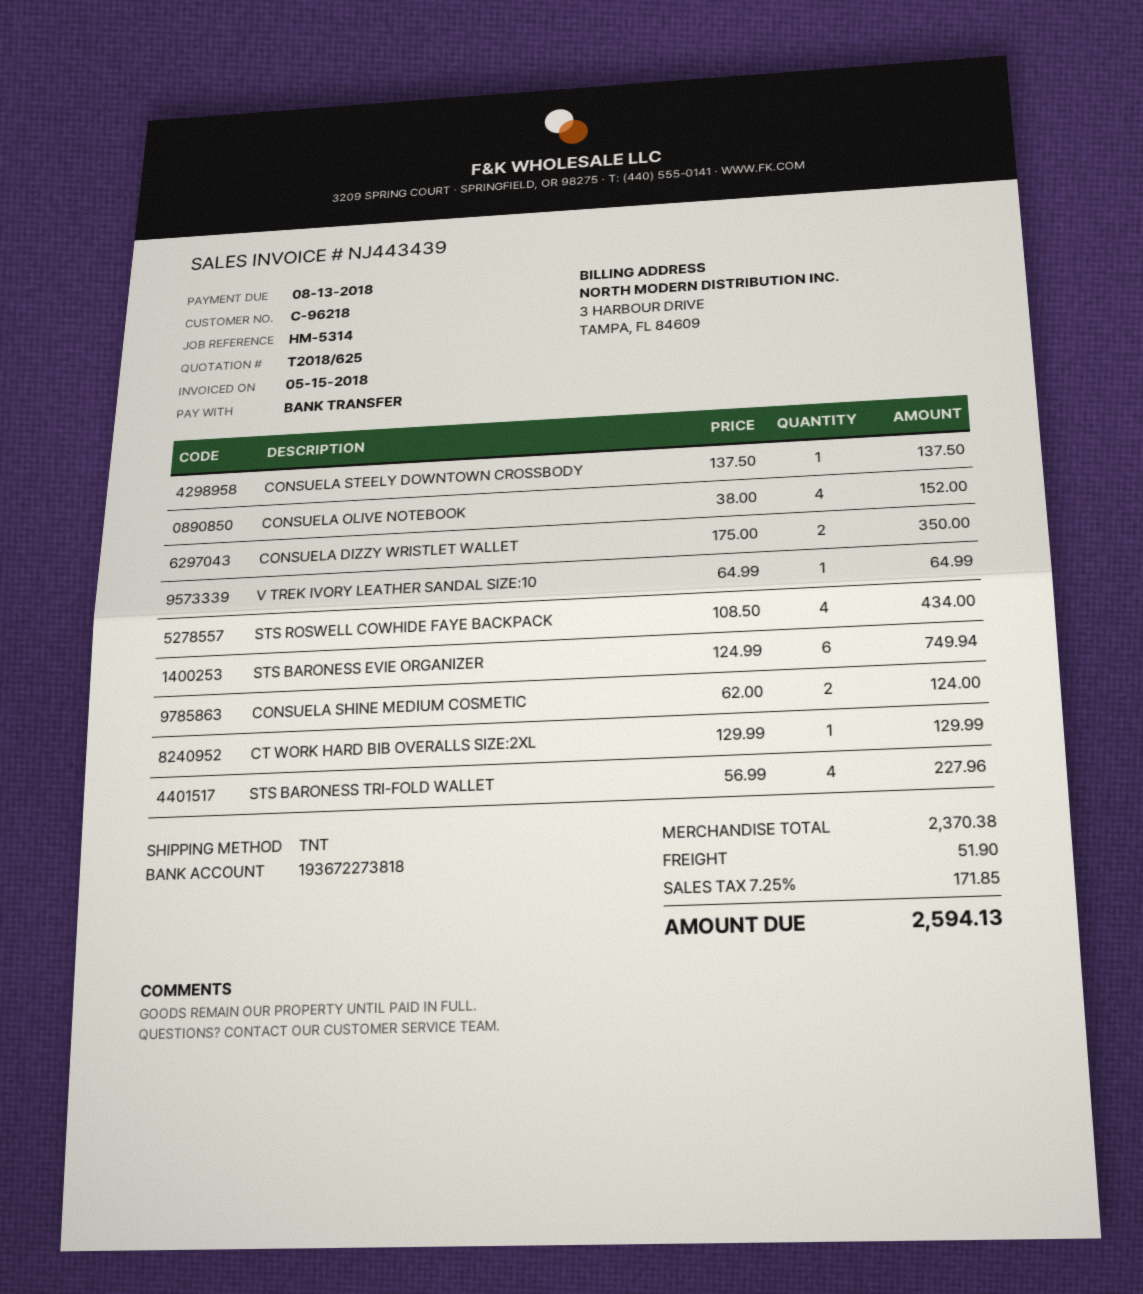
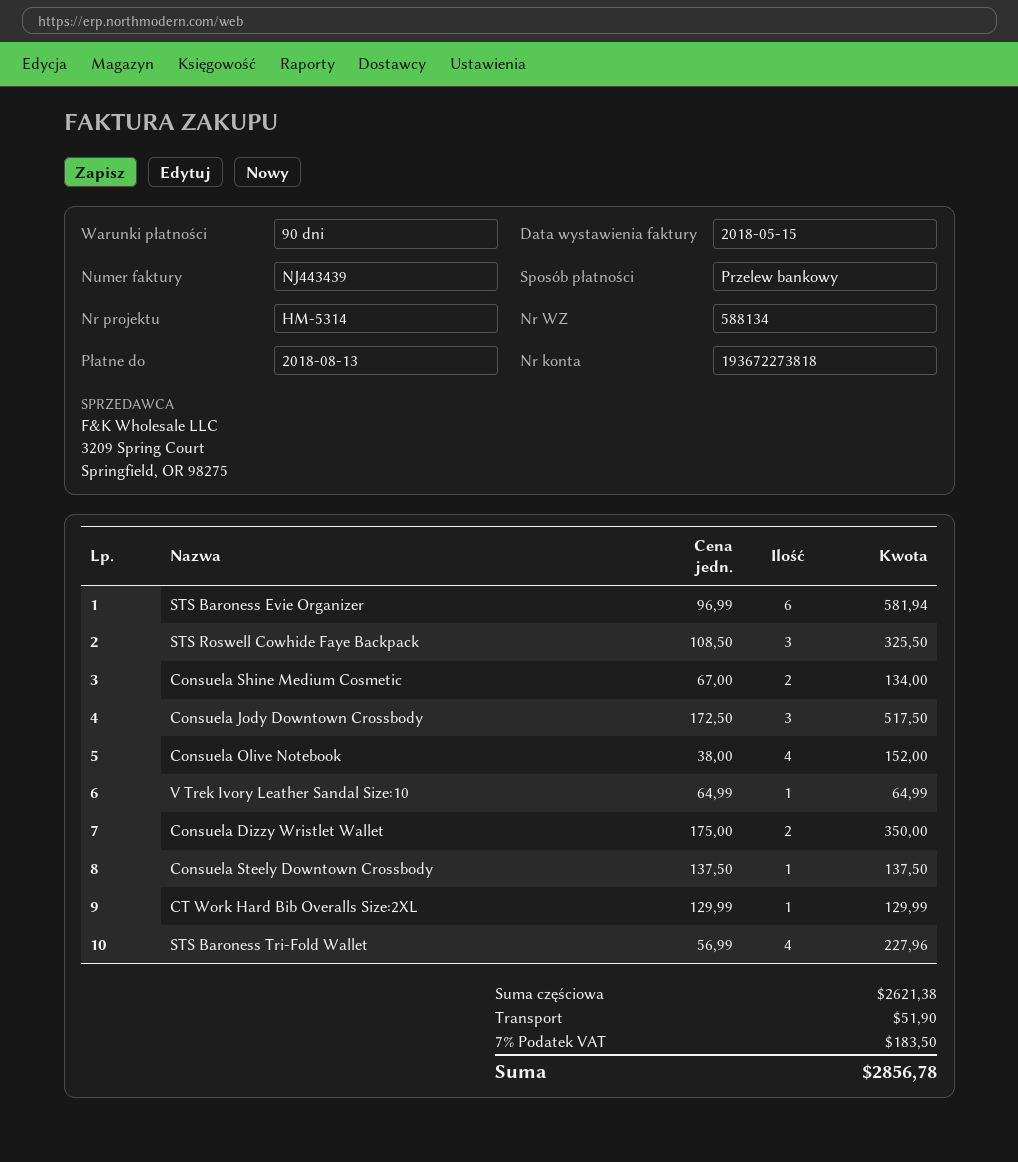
STS ROSWELL COWHIDE FAYE BACKPACK: 4 x 108.50 = 434.00 -> 3 x 108.50 = 325.50
STS BARONESS EVIE ORGANIZER: 6 x 124.99 = 749.94 -> 6 x 96.99 = 581.94
CONSUELA SHINE MEDIUM COSMETIC: 2 x 62.00 = 124.00 -> 2 x 67.00 = 134.00
Consuela Jody Downtown Crossbody: none -> 3 x 172.50 = 517.50
subtotal: 2370.38 -> 2621.38
tax: 7.25% = 171.85 -> 7% = 183.50
total: 2594.13 -> 2856.78

